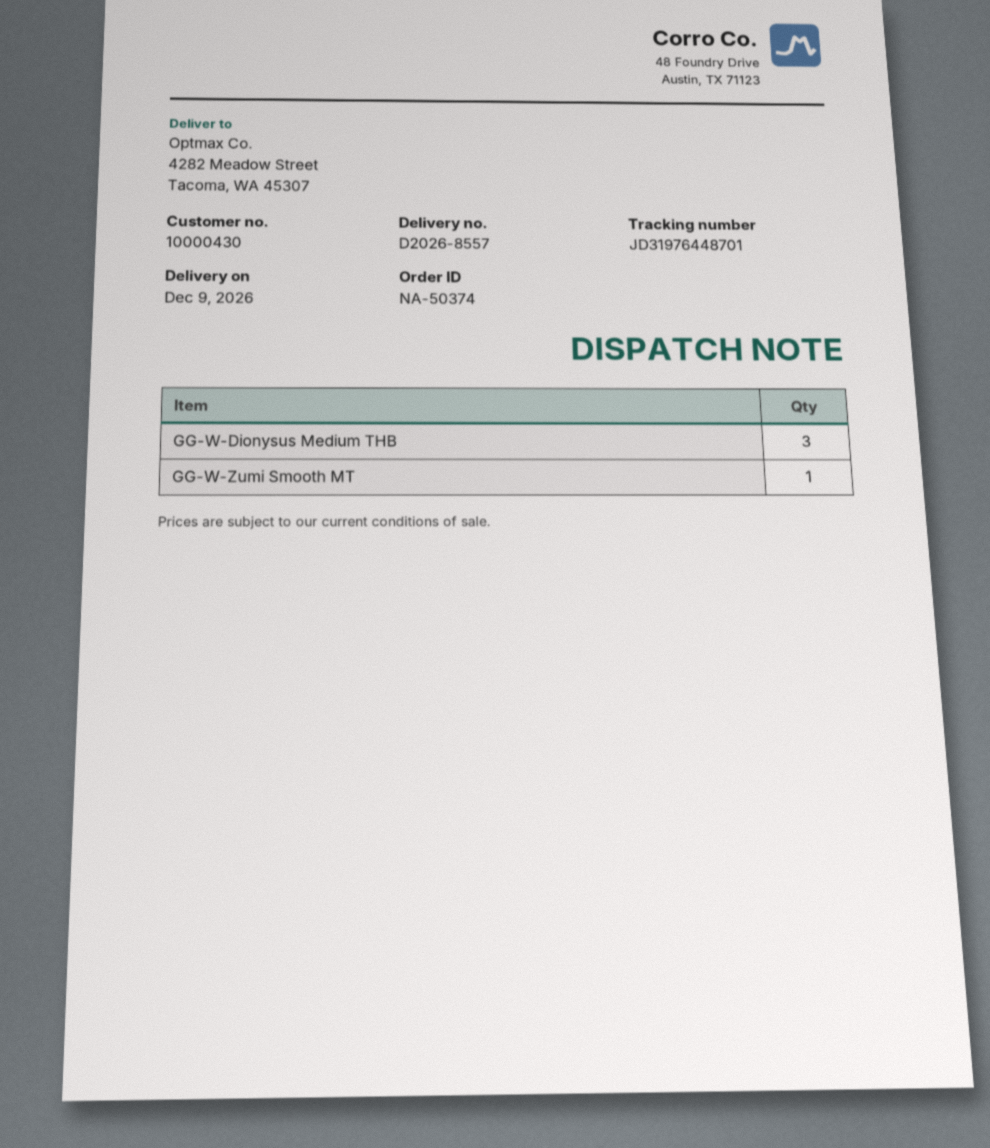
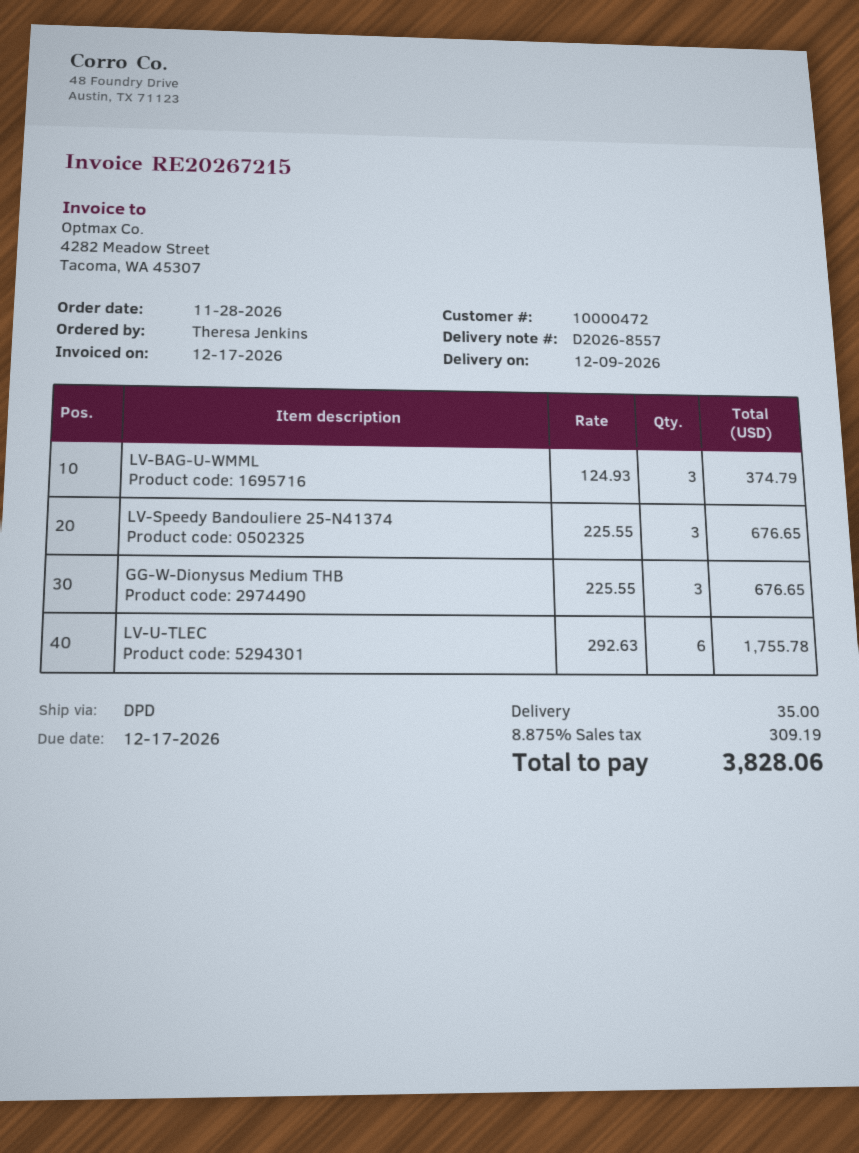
customer number: 10000430 -> 10000472
GG-W-Zumi Smooth MT: 1 -> none
LV-BAG-U-WMML: none -> 3
LV-Speedy Bandouliere 25-N41374: none -> 3
LV-U-TLEC: none -> 6

